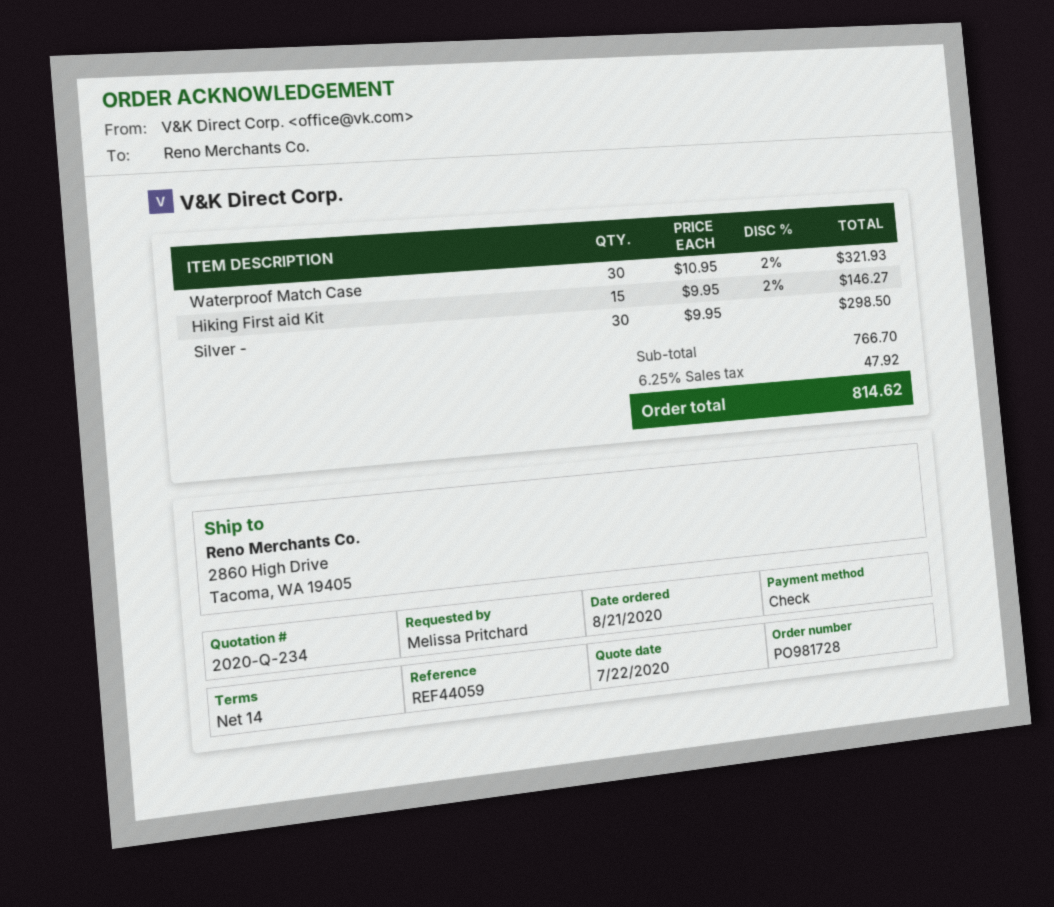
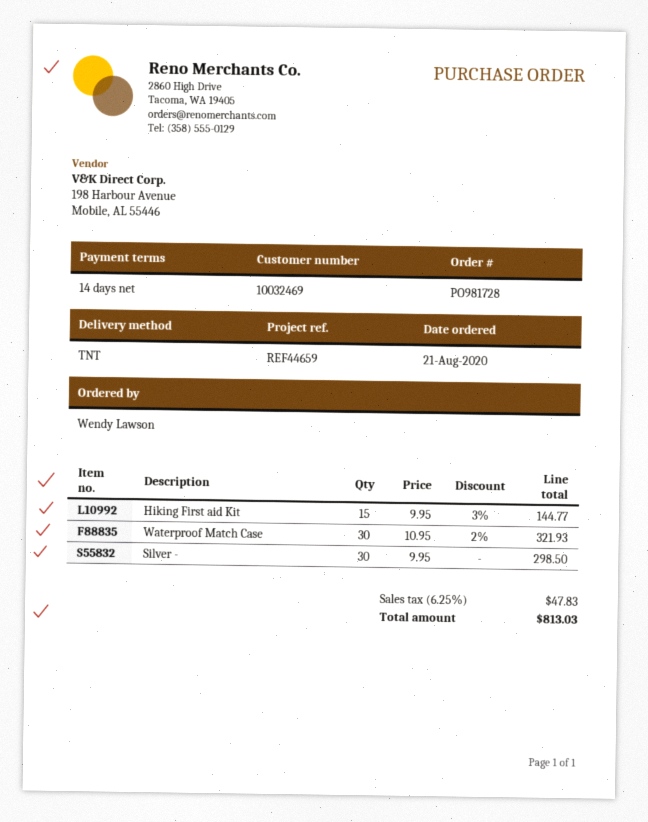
reference: REF44059 -> REF44659
ordered by: Melissa Pritchard -> Wendy Lawson
Hiking First aid Kit: 15 x 9.95 - 2% = 146.27 -> 15 x 9.95 - 3% = 144.77
tax: 6.25% = 47.92 -> 6.25% = 47.83
total: 814.62 -> 813.03

